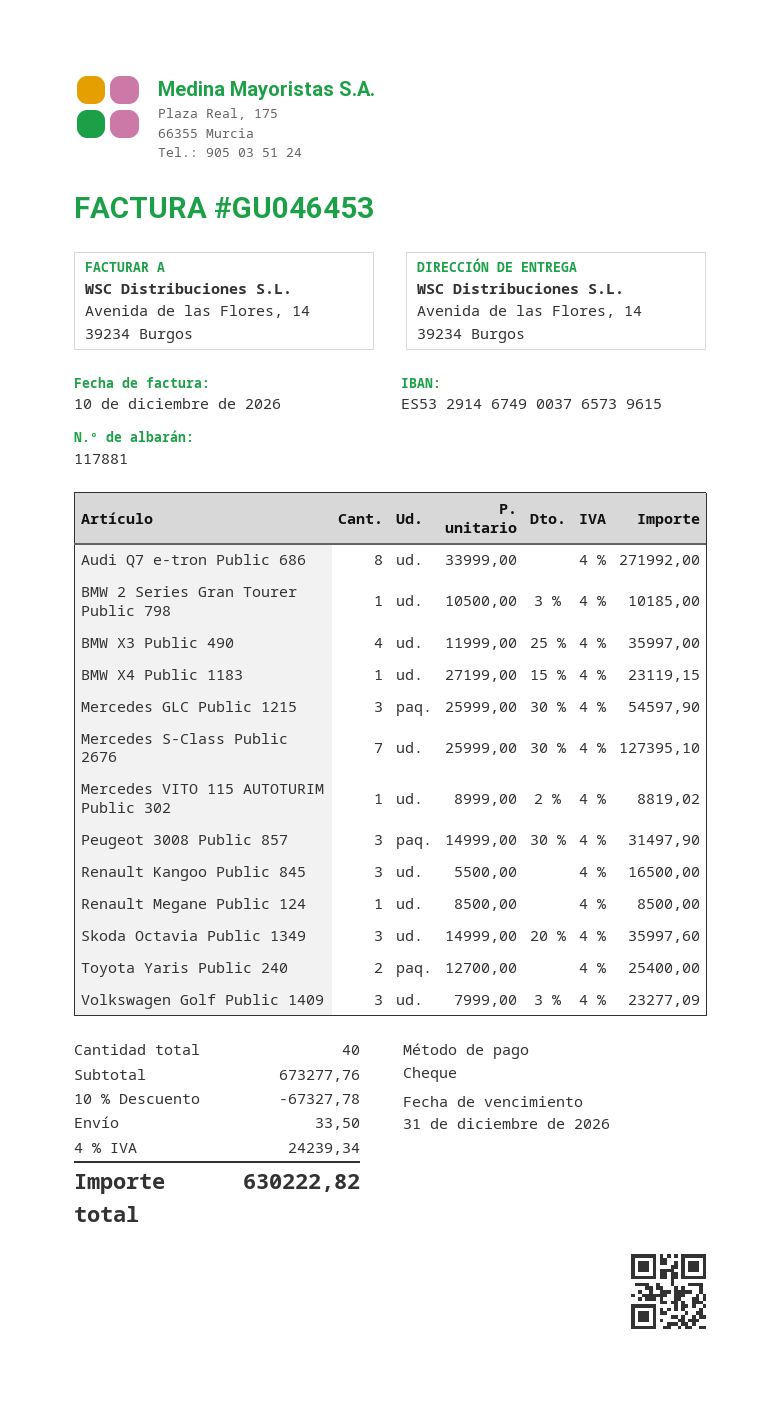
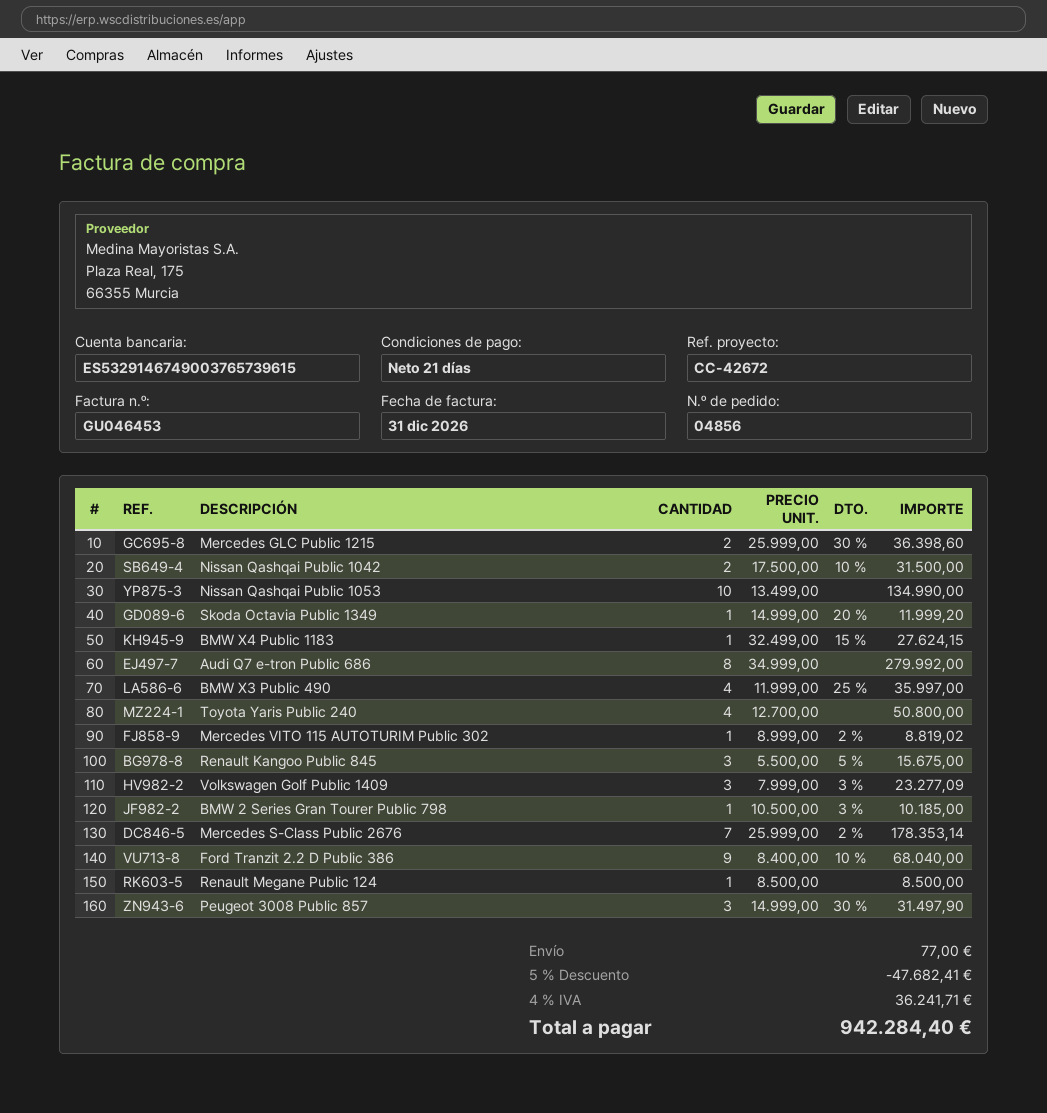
invoice date: 2026-12-10 -> 2026-12-31
Audi Q7 e-tron Public 686: 8 x 33999.00 = 271992.00 -> 8 x 34999.00 = 279992.00
BMW X4 Public 1183: 1 x 27199.00 - 15% = 23119.15 -> 1 x 32499.00 - 15% = 27624.15
Mercedes GLC Public 1215: 3 x 25999.00 - 30% = 54597.90 -> 2 x 25999.00 - 30% = 36398.60
Mercedes S-Class Public 2676: 7 x 25999.00 - 30% = 127395.10 -> 7 x 25999.00 - 2% = 178353.14
Renault Kangoo Public 845: 3 x 5500.00 = 16500.00 -> 3 x 5500.00 - 5% = 15675.00
Skoda Octavia Public 1349: 3 x 14999.00 - 20% = 35997.60 -> 1 x 14999.00 - 20% = 11999.20
Toyota Yaris Public 240: 2 x 12700.00 = 25400.00 -> 4 x 12700.00 = 50800.00
Nissan Qashqai Public 1042: none -> 2 x 17500.00 - 10% = 31500.00
Nissan Qashqai Public 1053: none -> 10 x 13499.00 = 134990.00
Ford Tranzit 2.2 D Public 386: none -> 9 x 8400.00 - 10% = 68040.00
discount: 10% = 67327.78 -> 5% = 47682.41
shipping: 33.50 -> 77.00
tax: 4% = 24239.34 -> 4% = 36241.71
total: 630222.82 -> 942284.40

